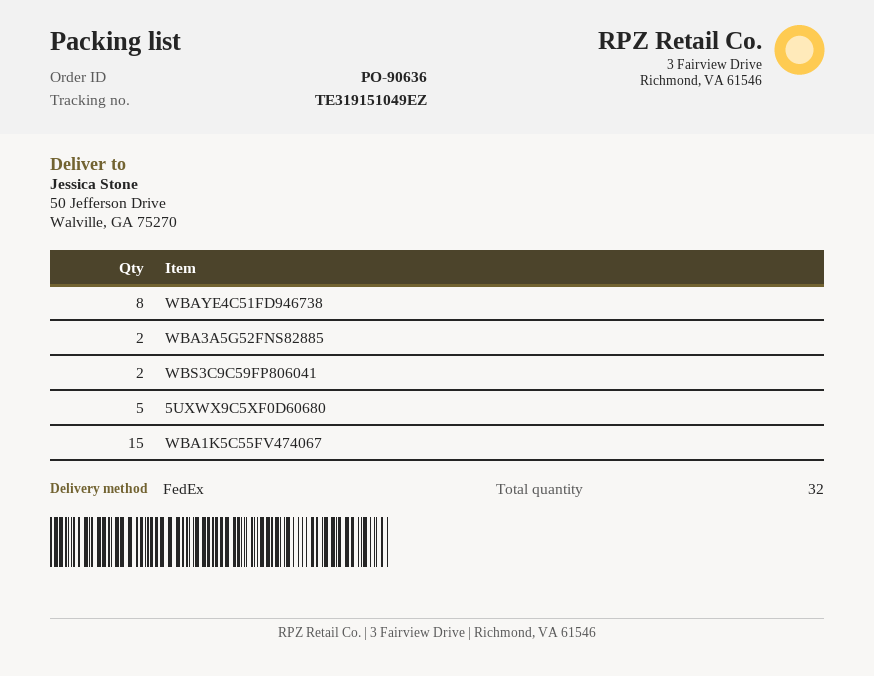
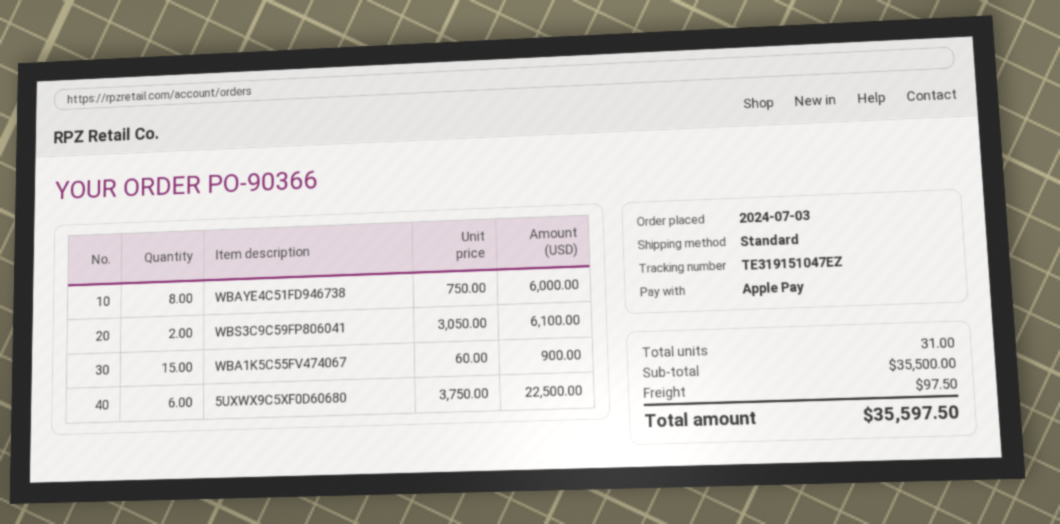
order number: PO-90636 -> PO-90366
shipping method: FedEx -> standard
tracking number: TE319151049EZ -> TE319151047EZ
WBA3A5G52FNS82885: 2 -> none
5UXWX9C5XF0D60680: 5 -> 6
total quantity: 32 -> 31

